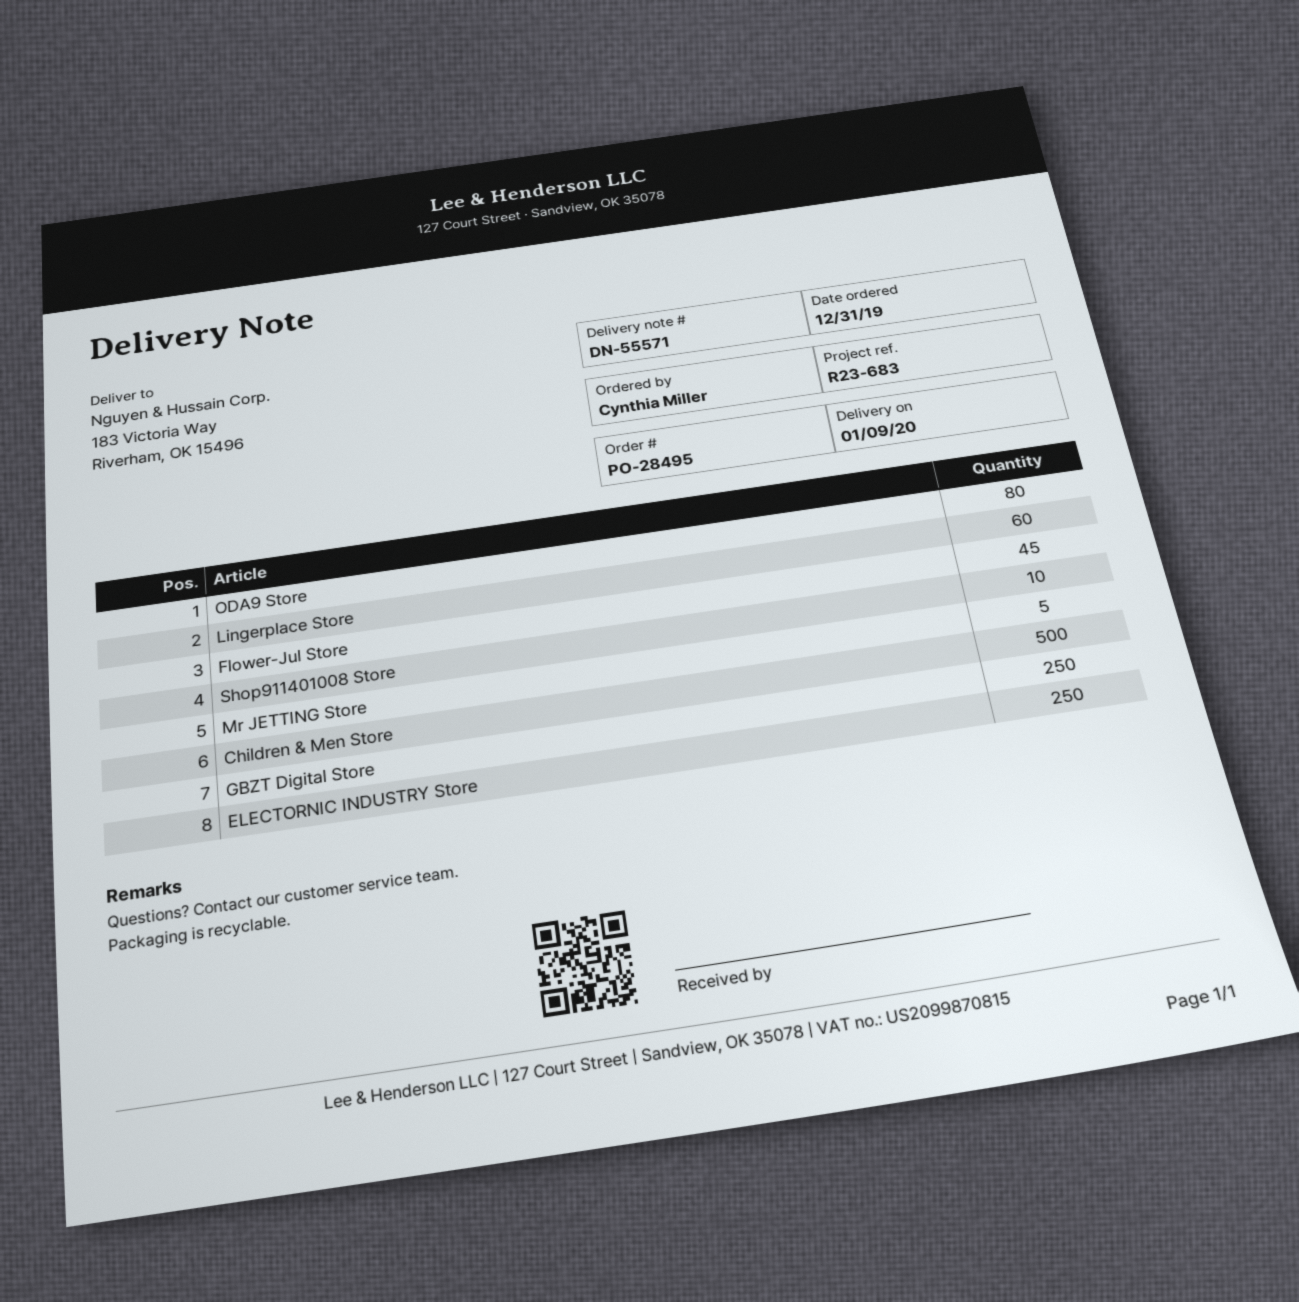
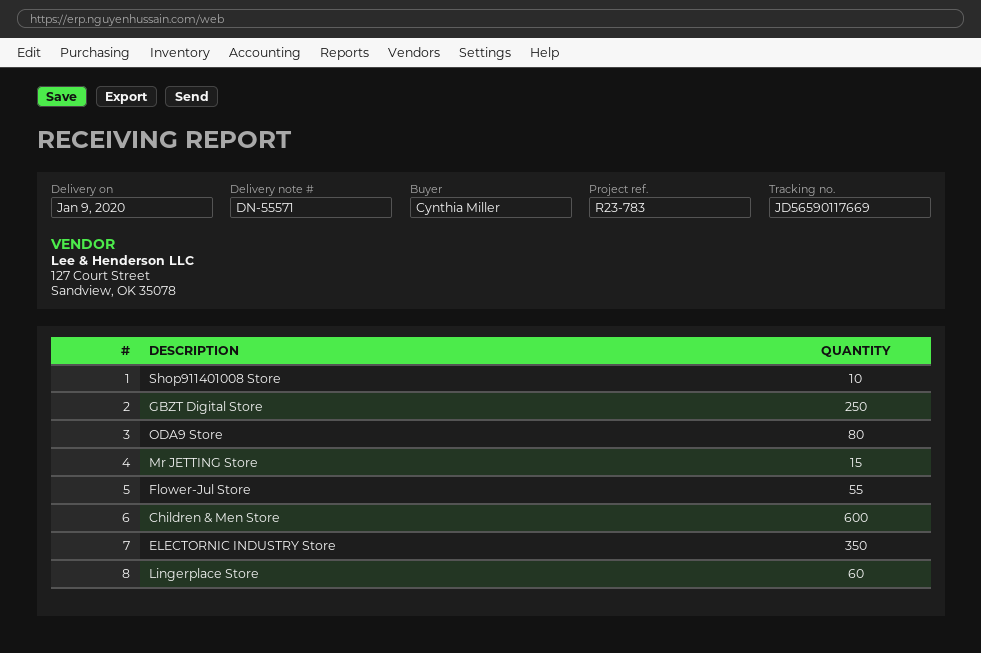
reference: R23-683 -> R23-783
Flower-Jul Store: 45 -> 55
Mr JETTING Store: 5 -> 15
Children & Men Store: 500 -> 600
ELECTORNIC INDUSTRY Store: 250 -> 350

